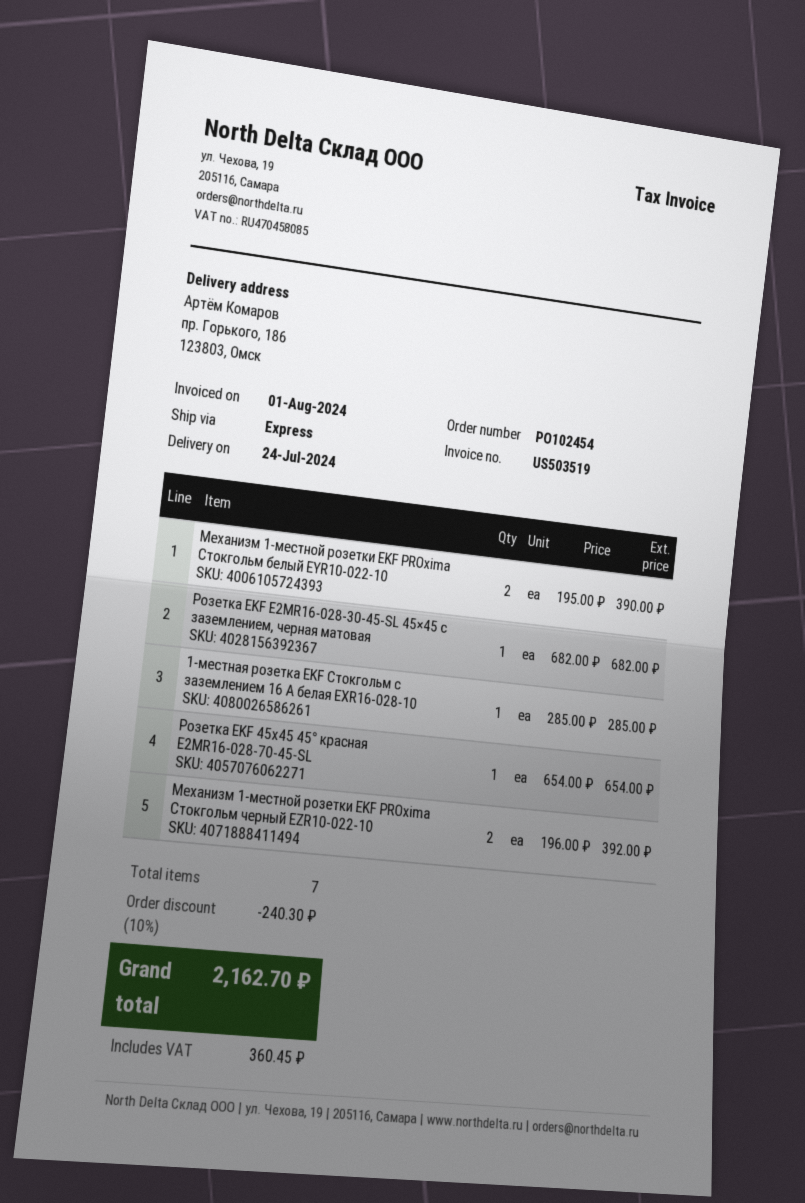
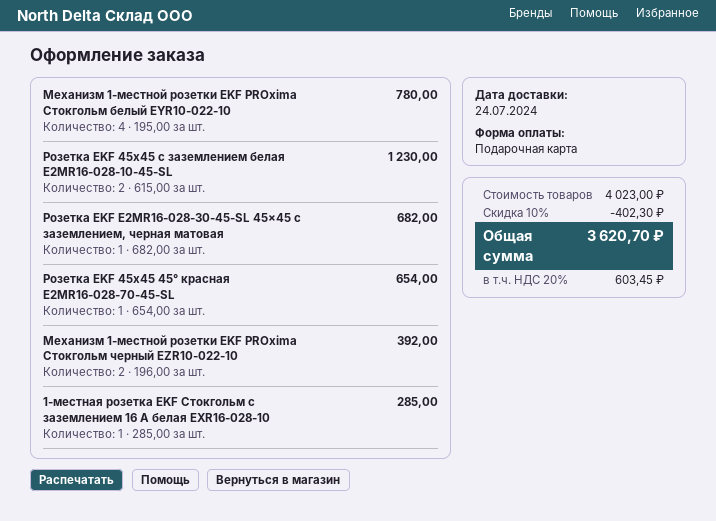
Механизм 1-местной розетки EKF PROxima Стокгольм белый EYR10-022-10: 2 x 195.00 = 390.00 -> 4 x 195.00 = 780.00
Розетка EKF 45x45 с заземлением белая E2MR16-028-10-45-SL: none -> 2 x 615.00 = 1230.00
discount: 10% = 240.30 -> 10% = 402.30
tax: 360.45 -> 603.45
total: 2162.70 -> 3620.70

